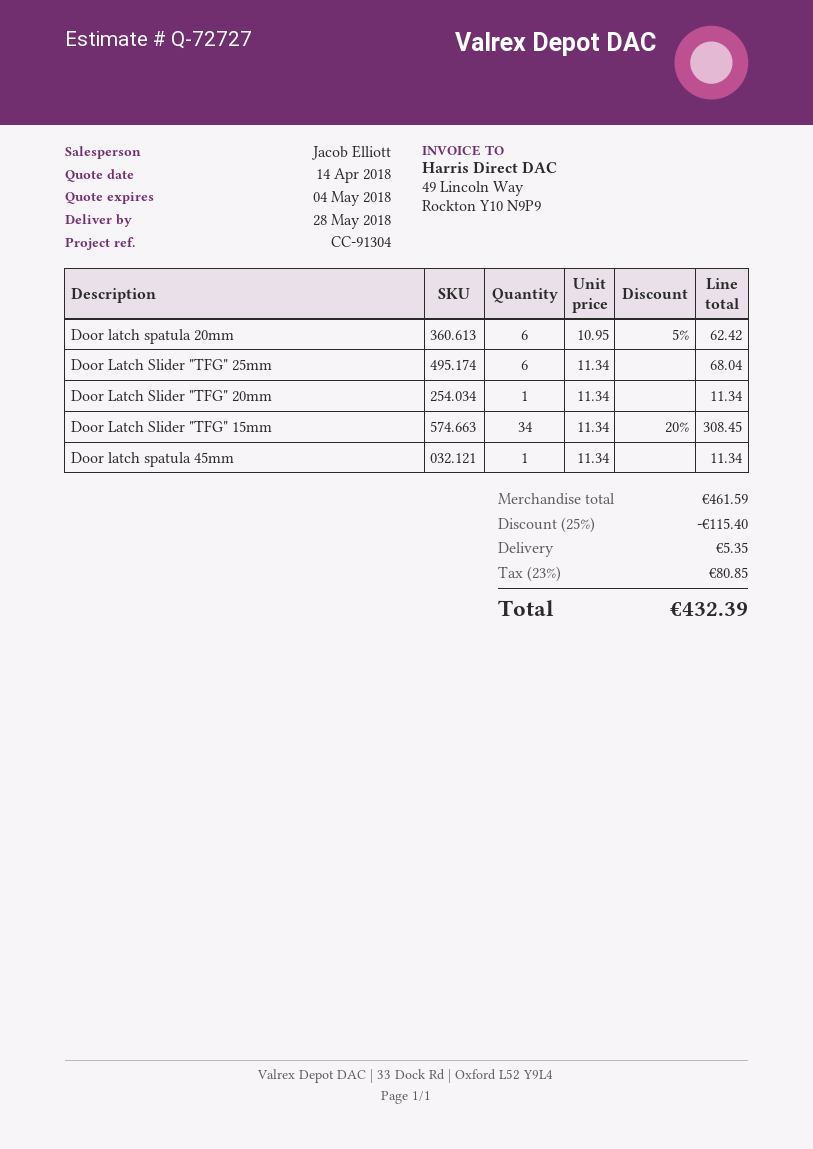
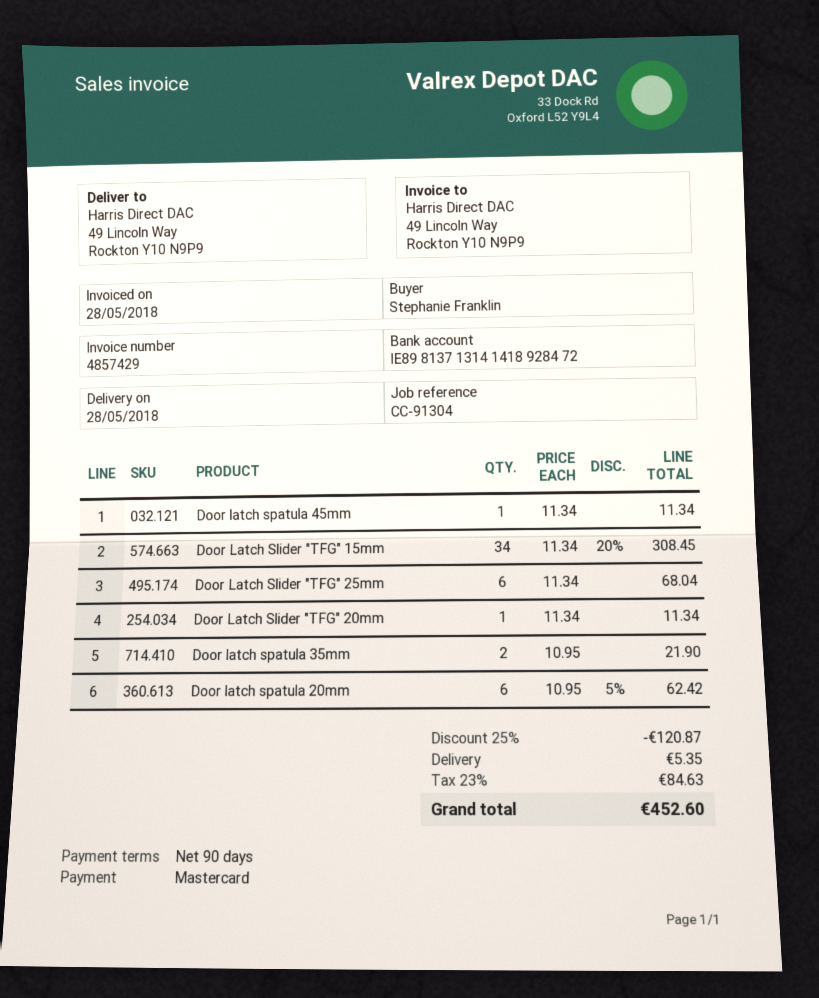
Door latch spatula 35mm: none -> 2 x 10.95 = 21.90
discount: 25% = 115.40 -> 25% = 120.87
tax: 23% = 80.85 -> 23% = 84.63
total: 432.39 -> 452.60

